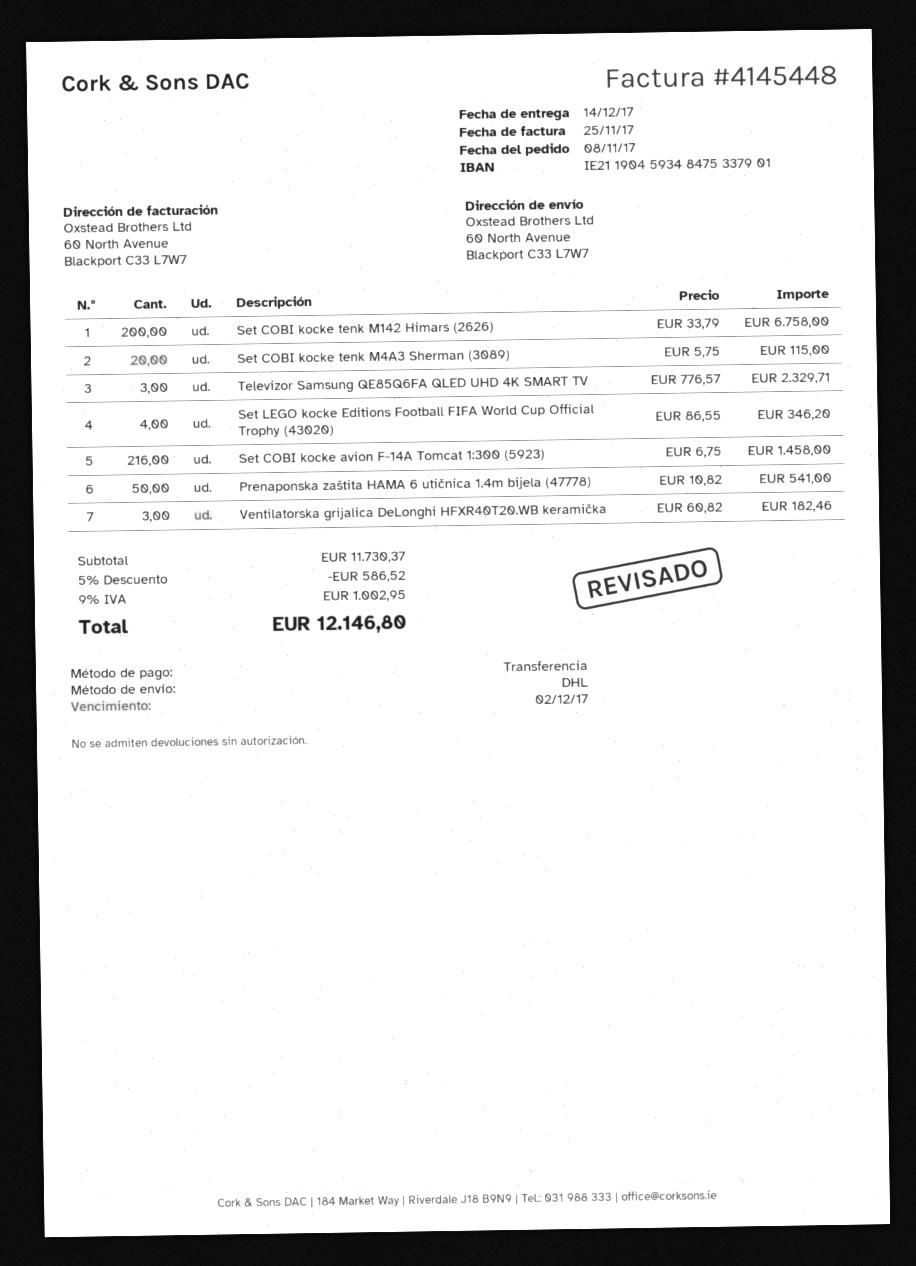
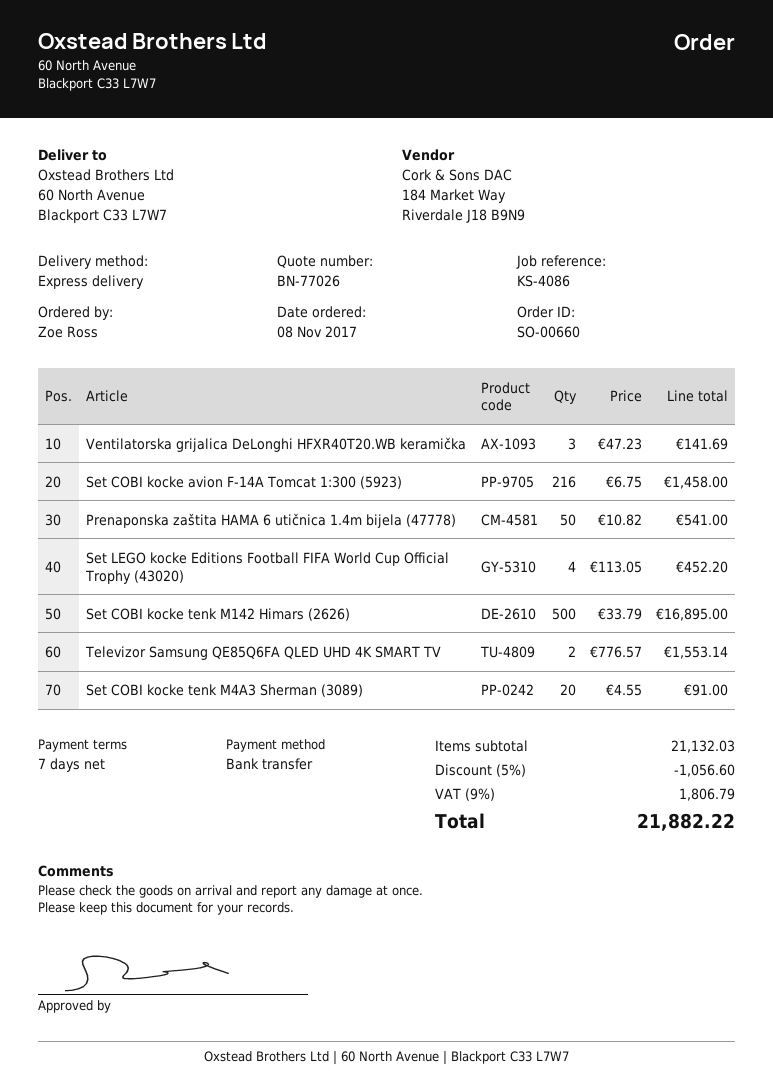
shipping method: DHL -> express
Set COBI kocke tenk M142 Himars (2626): 200 x 33.79 = 6758.00 -> 500 x 33.79 = 16895.00
Set COBI kocke tenk M4A3 Sherman (3089): 20 x 5.75 = 115.00 -> 20 x 4.55 = 91.00
Televizor Samsung QE85Q6FA QLED UHD 4K SMART TV: 3 x 776.57 = 2329.71 -> 2 x 776.57 = 1553.14
Set LEGO kocke Editions Football FIFA World Cup Official Trophy (43020): 4 x 86.55 = 346.20 -> 4 x 113.05 = 452.20
Ventilatorska grijalica DeLonghi HFXR40T20.WB keramička: 3 x 60.82 = 182.46 -> 3 x 47.23 = 141.69
subtotal: 11730.37 -> 21132.03
discount: 5% = 586.52 -> 5% = 1056.60
tax: 9% = 1002.95 -> 9% = 1806.79
total: 12146.80 -> 21882.22

